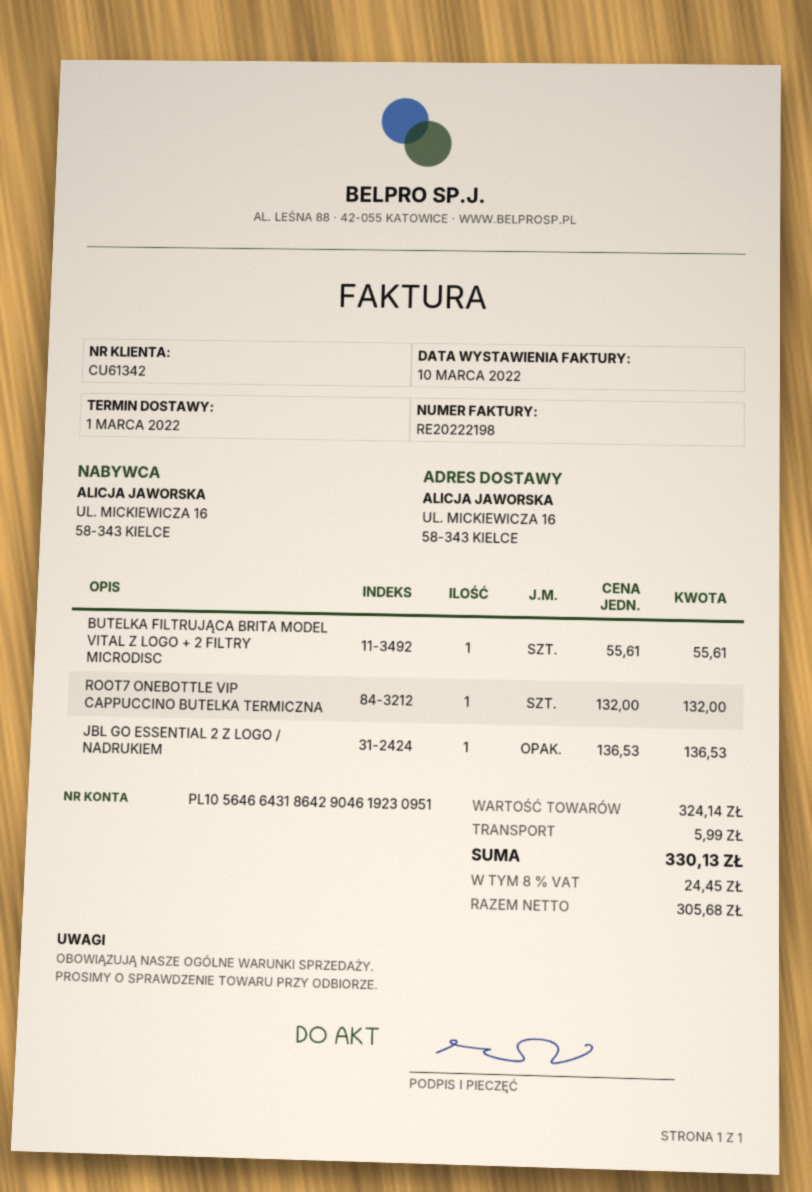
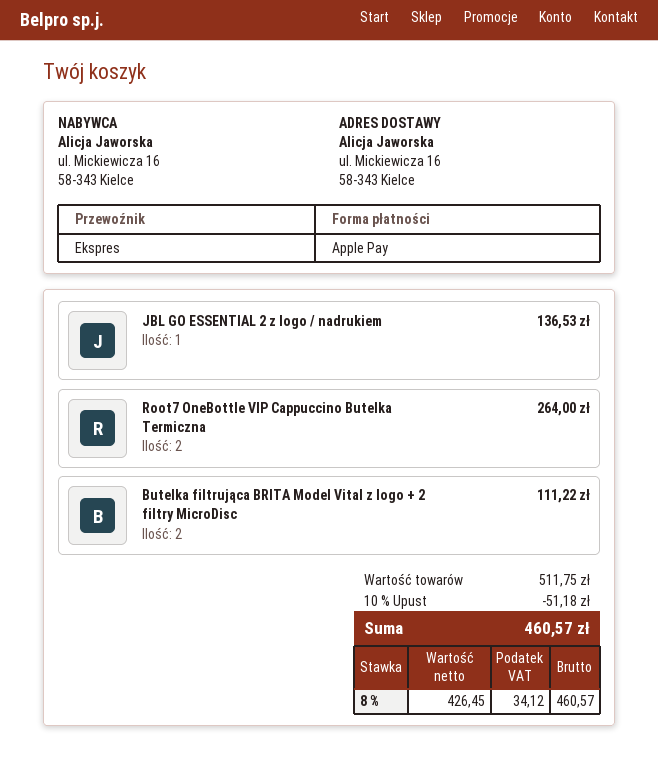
BUTELKA FILTRUJĄCA BRITA MODEL VITAL Z LOGO + 2 FILTRY MICRODISC: 1 for 55.61 -> 2 for 111.22
ROOT7 ONEBOTTLE VIP CAPPUCCINO BUTELKA TERMICZNA: 1 for 132.00 -> 2 for 264.00
subtotal: 324.14 -> 511.75
discount: none -> 10% = 51.18
shipping: 5.99 -> none
net: 305.68 -> 426.45
tax: 8% = 24.45 -> 8% = 34.12
total: 330.13 -> 460.57

